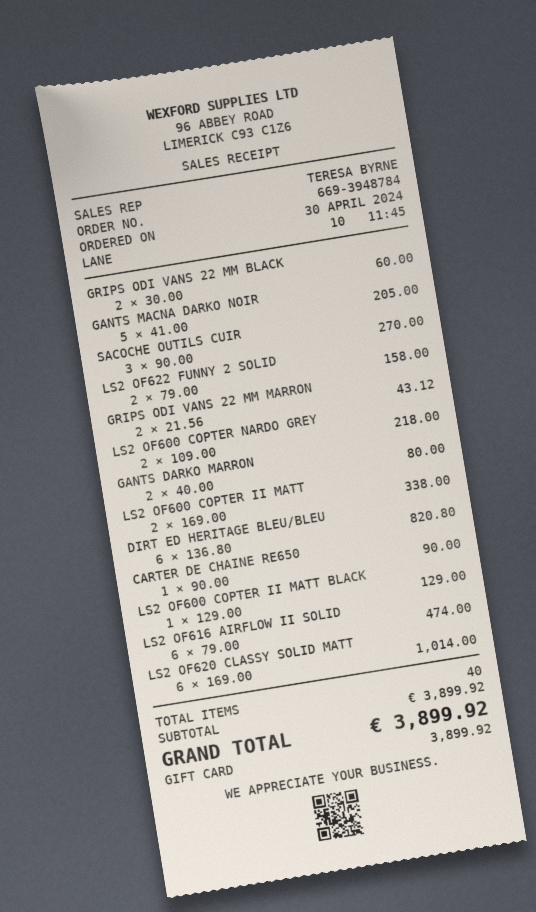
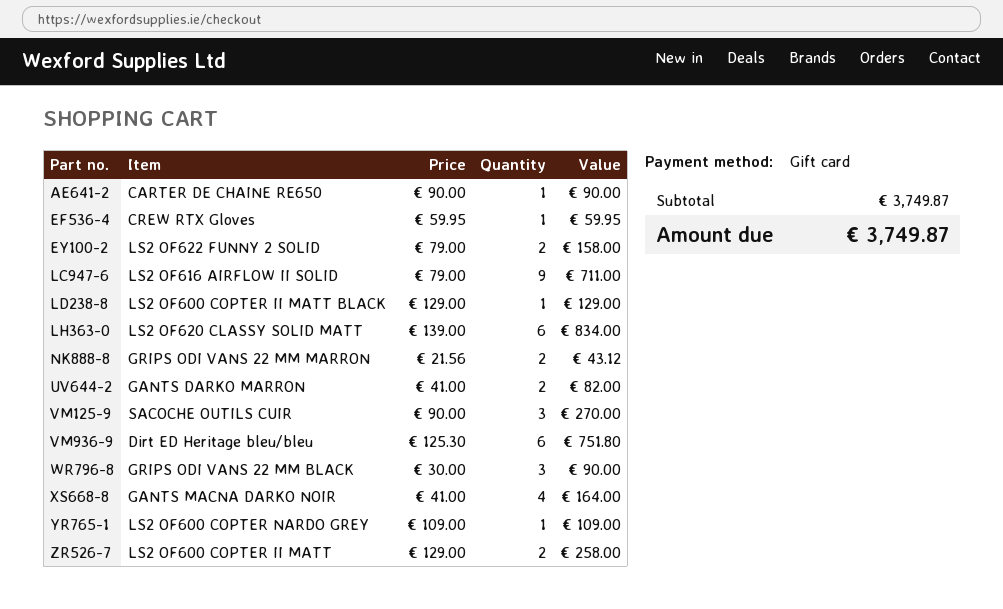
GRIPS ODI VANS 22 MM BLACK: 2 x 30.00 = 60.00 -> 3 x 30.00 = 90.00
GANTS MACNA DARKO NOIR: 5 x 41.00 = 205.00 -> 4 x 41.00 = 164.00
LS2 OF600 COPTER NARDO GREY: 2 x 109.00 = 218.00 -> 1 x 109.00 = 109.00
GANTS DARKO MARRON: 2 x 40.00 = 80.00 -> 2 x 41.00 = 82.00
LS2 OF600 COPTER II MATT: 2 x 169.00 = 338.00 -> 2 x 129.00 = 258.00
DIRT ED HERITAGE BLEU/BLEU: 6 x 136.80 = 820.80 -> 6 x 125.30 = 751.80
LS2 OF616 AIRFLOW II SOLID: 6 x 79.00 = 474.00 -> 9 x 79.00 = 711.00
LS2 OF620 CLASSY SOLID MATT: 6 x 169.00 = 1014.00 -> 6 x 139.00 = 834.00
CREW RTX Gloves: none -> 1 x 59.95 = 59.95
subtotal: 3899.92 -> 3749.87
total: 3899.92 -> 3749.87

